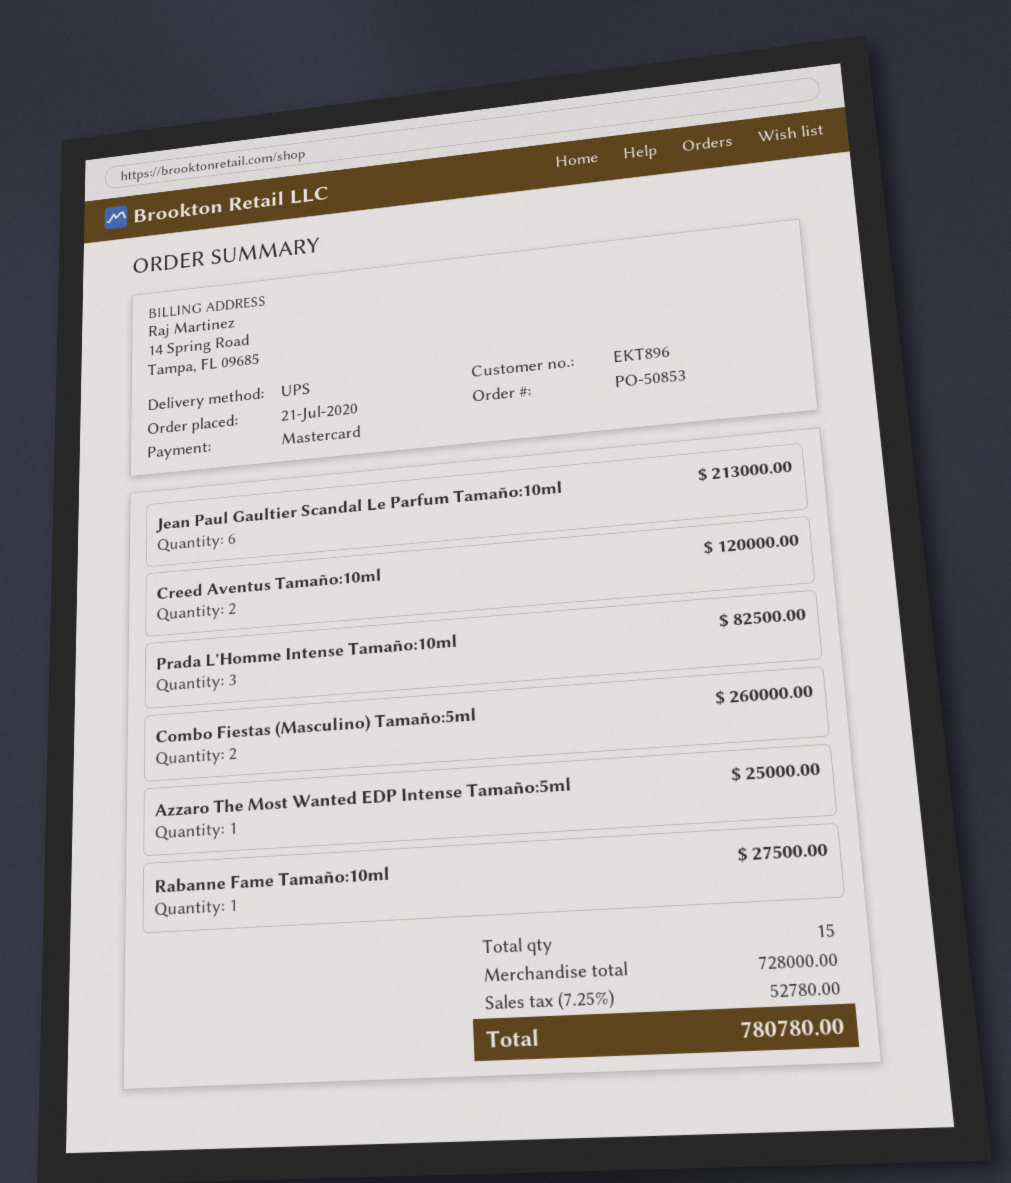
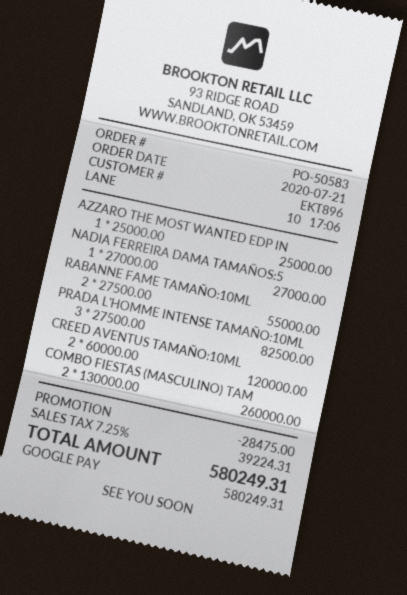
order number: PO-50853 -> PO-50583
payment method: Mastercard -> Google Pay
Jean Paul Gaultier Scandal Le Parfum Tamaño:10ml: 6 for 213000.00 -> none
Rabanne Fame Tamaño:10ml: 1 for 27500.00 -> 2 for 55000.00
NADIA FERREIRA DAMA TAMAÑOS:5: none -> 1 for 27000.00
discount: none -> 28475.00
tax: 7.25% = 52780.00 -> 7.25% = 39224.31
total: 780780.00 -> 580249.31

